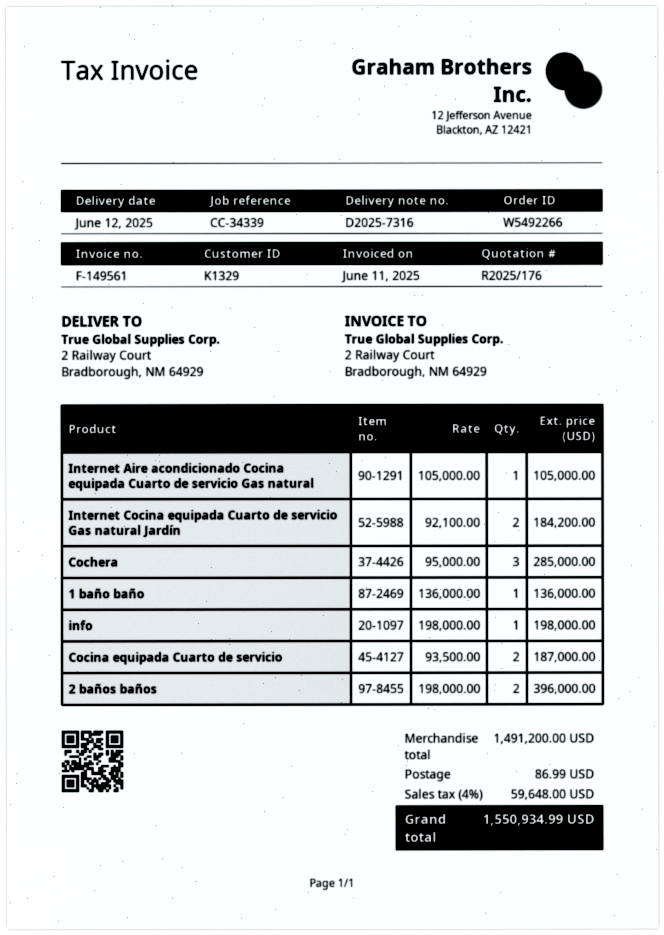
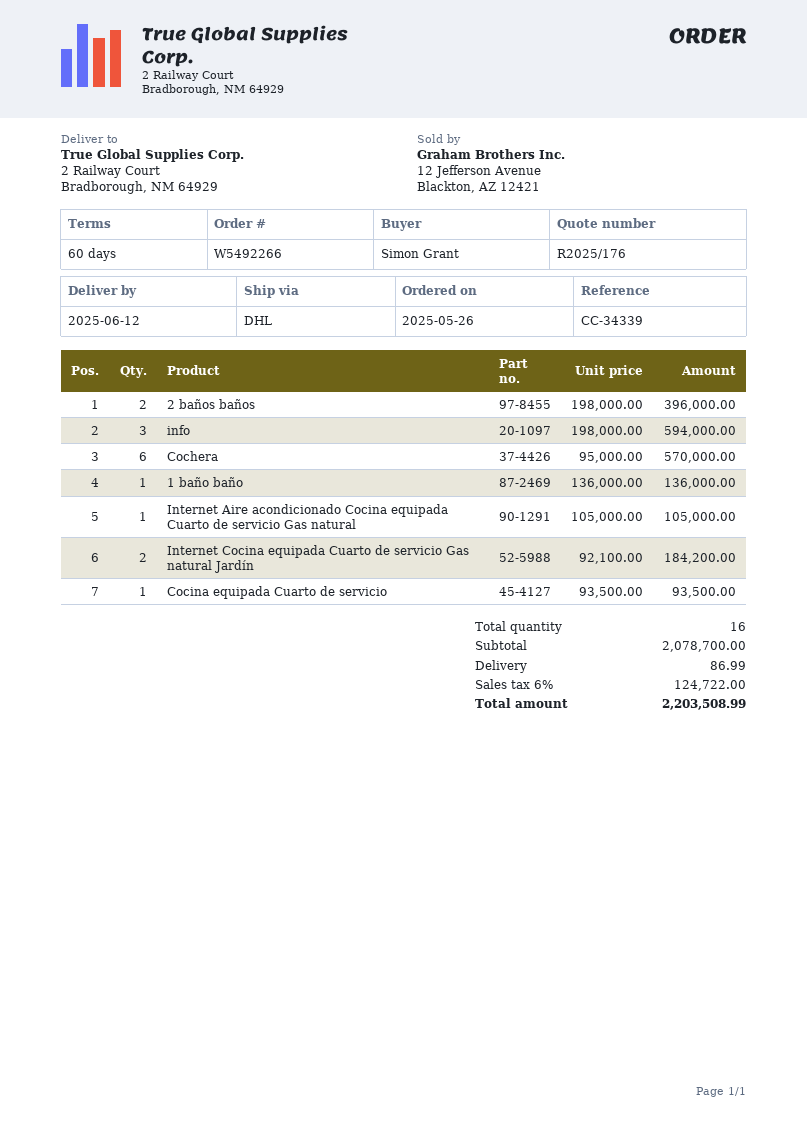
Cochera: 3 x 95000.00 = 285000.00 -> 6 x 95000.00 = 570000.00
info: 1 x 198000.00 = 198000.00 -> 3 x 198000.00 = 594000.00
Cocina equipada Cuarto de servicio: 2 x 93500.00 = 187000.00 -> 1 x 93500.00 = 93500.00
subtotal: 1491200.00 -> 2078700.00
tax: 4% = 59648.00 -> 6% = 124722.00
total: 1550934.99 -> 2203508.99

